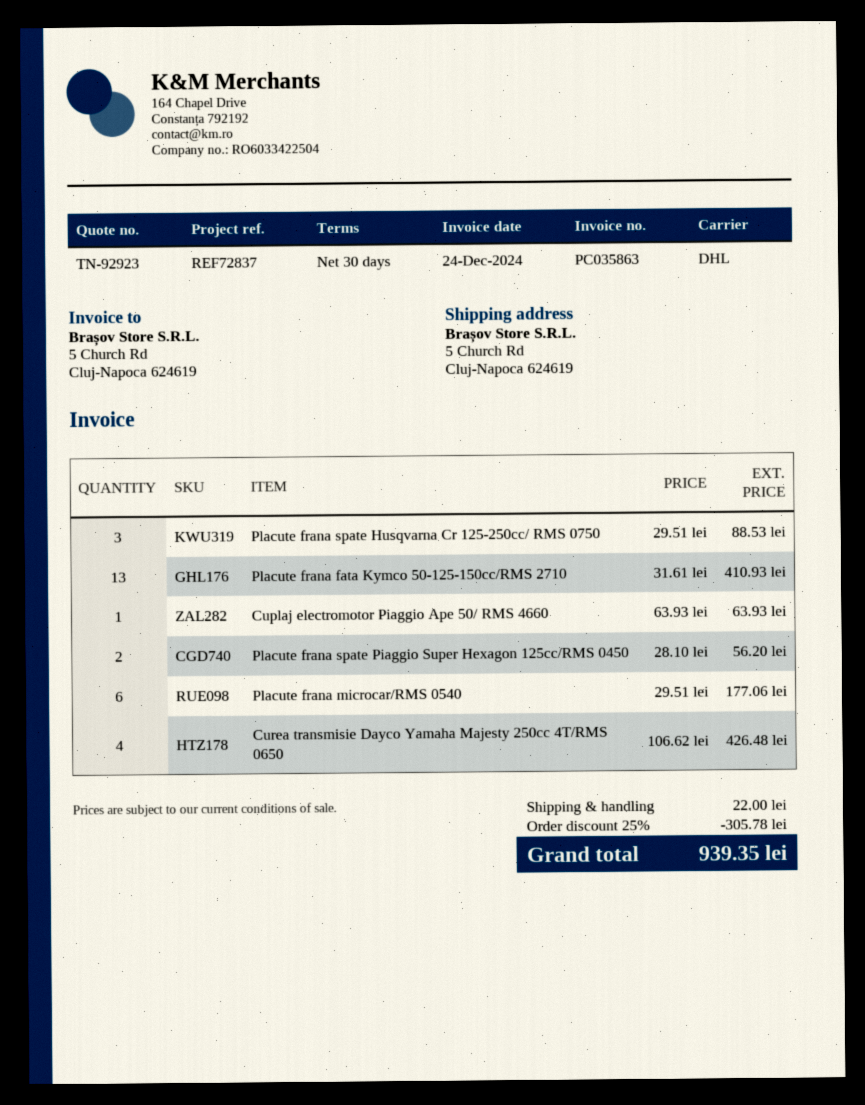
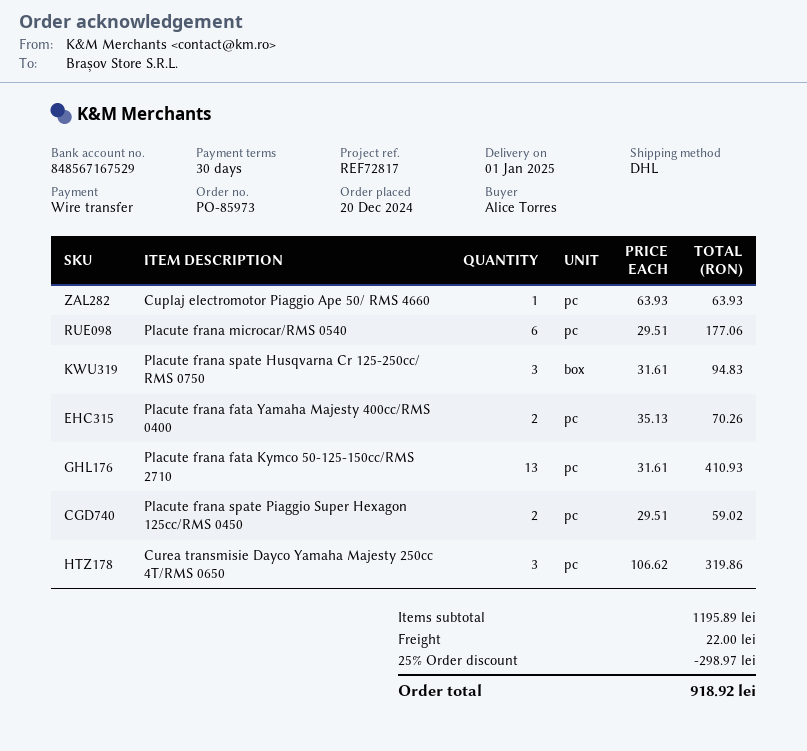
reference: REF72837 -> REF72817
Placute frana spate Husqvarna Cr 125-250cc/ RMS 0750: 3 x 29.51 = 88.53 -> 3 x 31.61 = 94.83
Placute frana spate Piaggio Super Hexagon 125cc/RMS 0450: 2 x 28.10 = 56.20 -> 2 x 29.51 = 59.02
Curea transmisie Dayco Yamaha Majesty 250cc 4T/RMS 0650: 4 x 106.62 = 426.48 -> 3 x 106.62 = 319.86
Placute frana fata Yamaha Majesty 400cc/RMS 0400: none -> 2 x 35.13 = 70.26
discount: 25% = 305.78 -> 25% = 298.97
total: 939.35 -> 918.92

